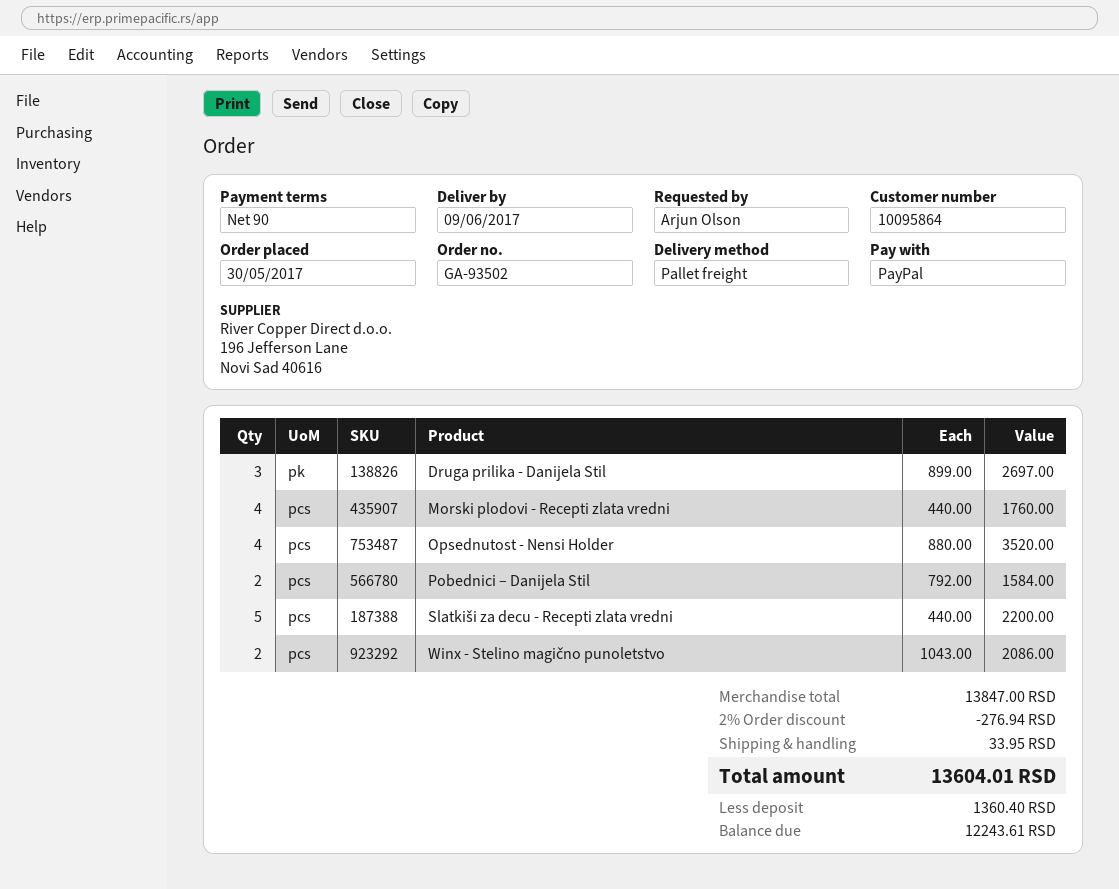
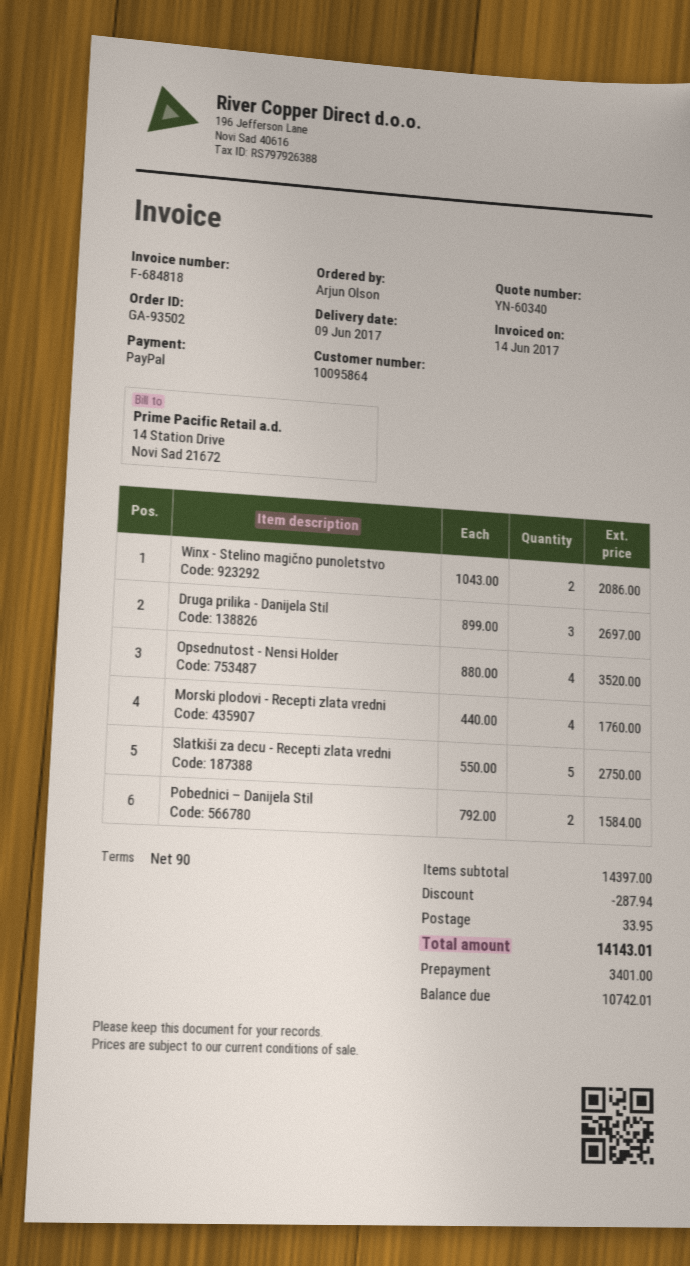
Slatkiši za decu - Recepti zlata vredni: 5 x 440.00 = 2200.00 -> 5 x 550.00 = 2750.00
subtotal: 13847.00 -> 14397.00
discount: 276.94 -> 287.94
total: 13604.01 -> 14143.01
deposit: 1360.40 -> 3401.00
balance: 12243.61 -> 10742.01

